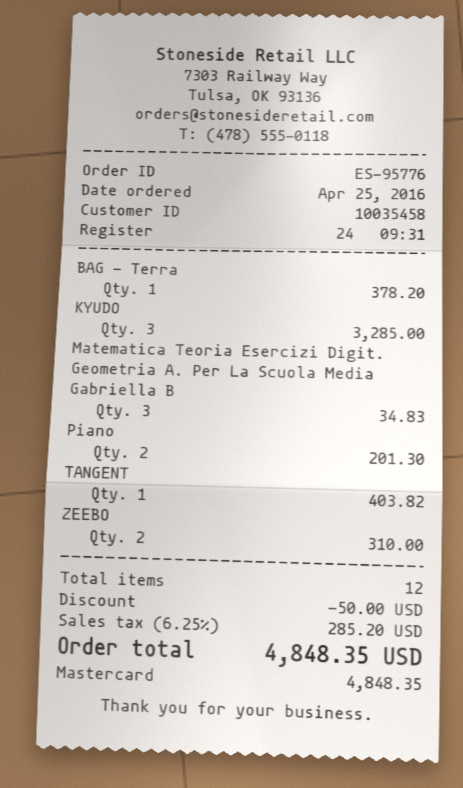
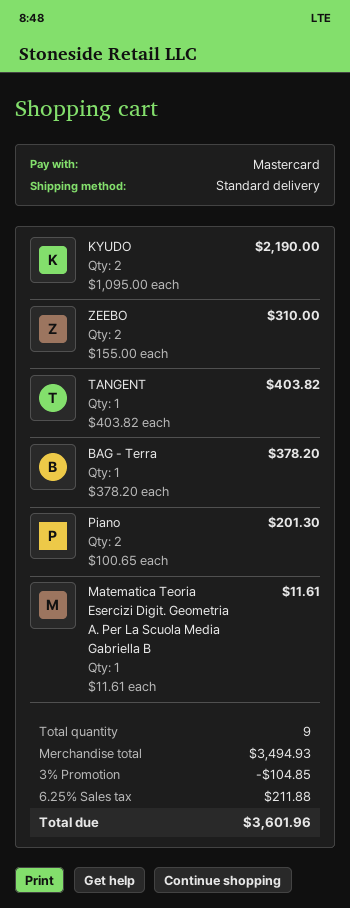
KYUDO: 3 for 3285.00 -> 2 for 2190.00
Matematica Teoria Esercizi Digit. Geometria A. Per La Scuola Media Gabriella B: 3 for 34.83 -> 1 for 11.61
total quantity: 12 -> 9
discount: 50.00 -> 104.85
tax: 6.25% = 285.20 -> 6.25% = 211.88
total: 4848.35 -> 3601.96

